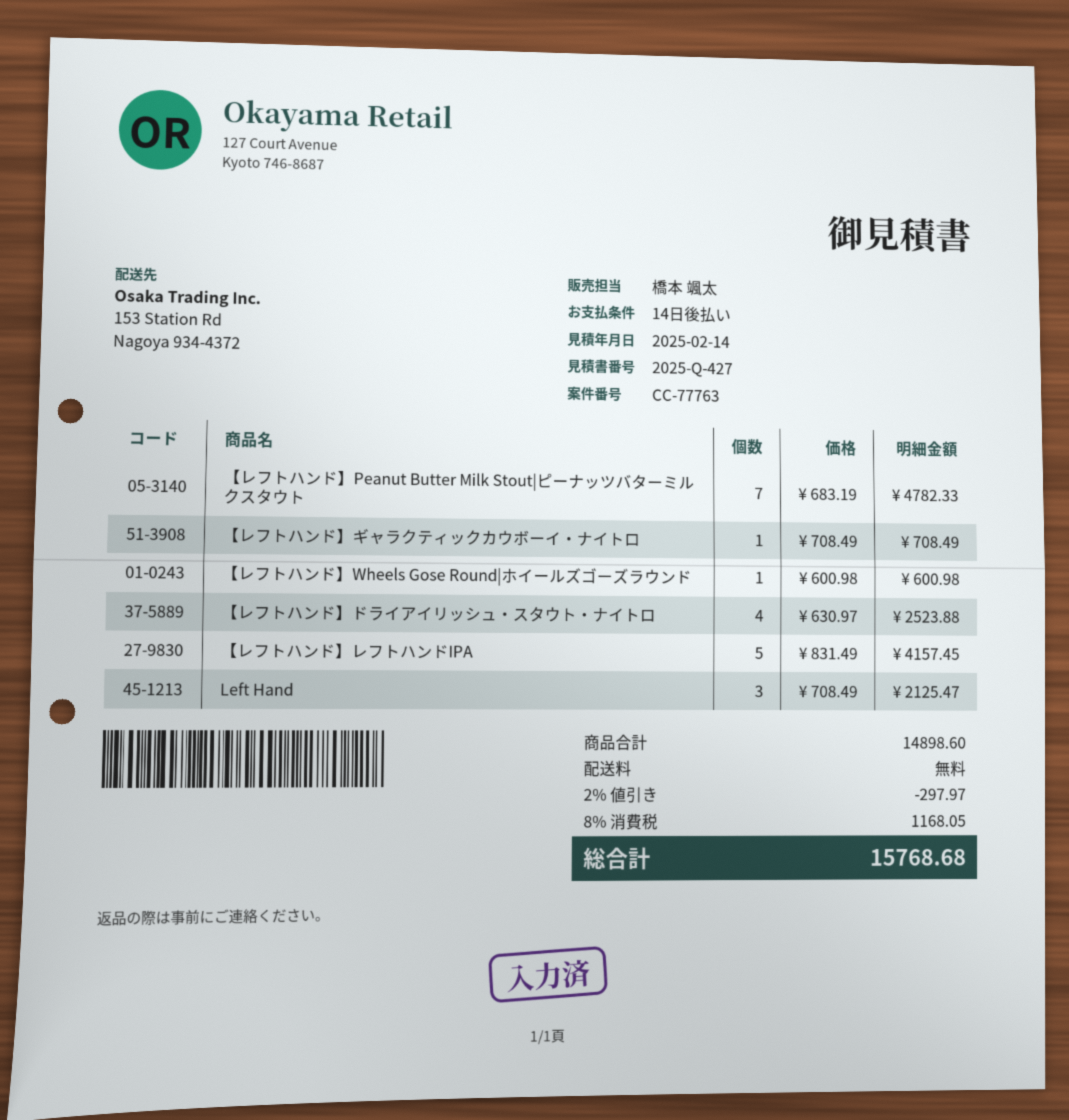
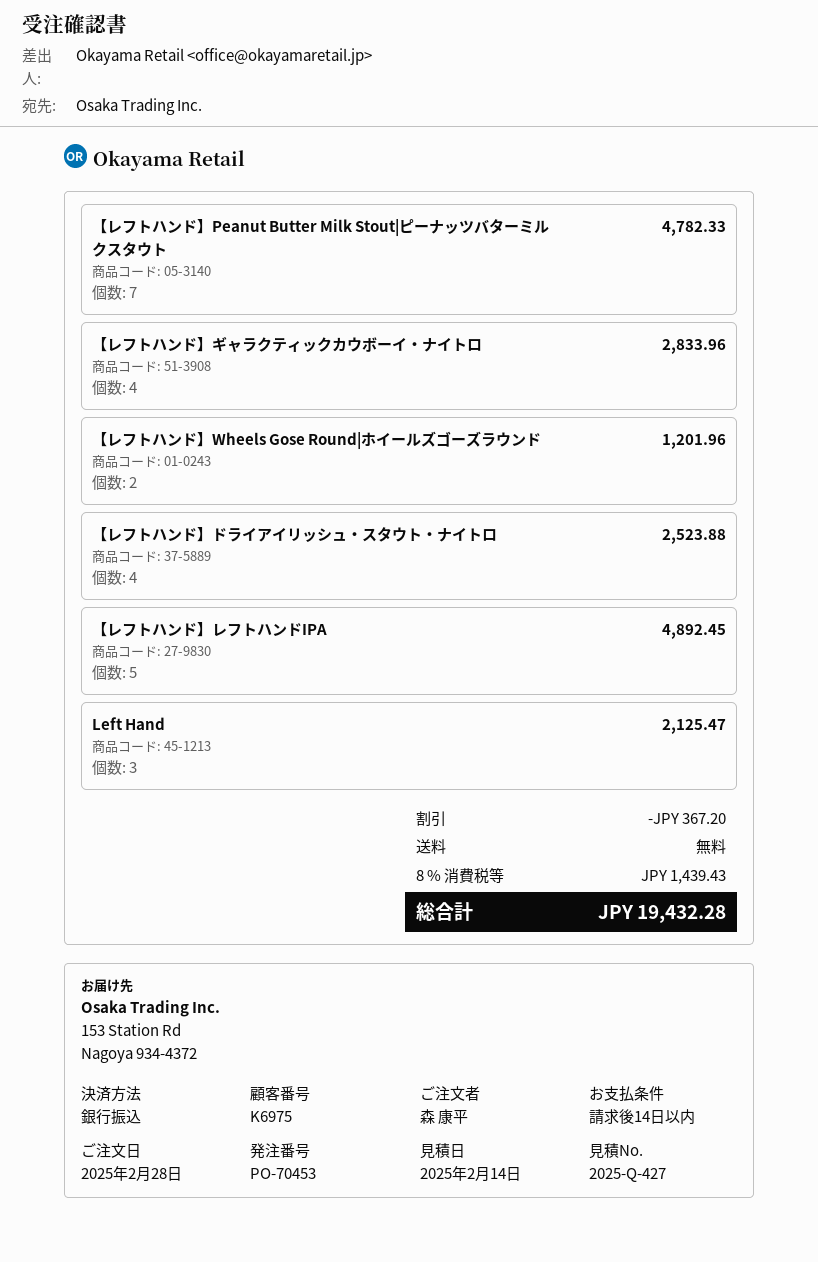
【レフトハンド】ギャラクティックカウボーイ・ナイトロ: 1 for 708.49 -> 4 for 2833.96
【レフトハンド】Wheels Gose Round|ホイールズゴーズラウンド: 1 for 600.98 -> 2 for 1201.96
【レフトハンド】レフトハンドIPA: 5 for 4157.45 -> 5 for 4892.45
discount: 297.97 -> 367.20
tax: 8% = 1168.05 -> 8% = 1439.43
total: 15768.68 -> 19432.28

